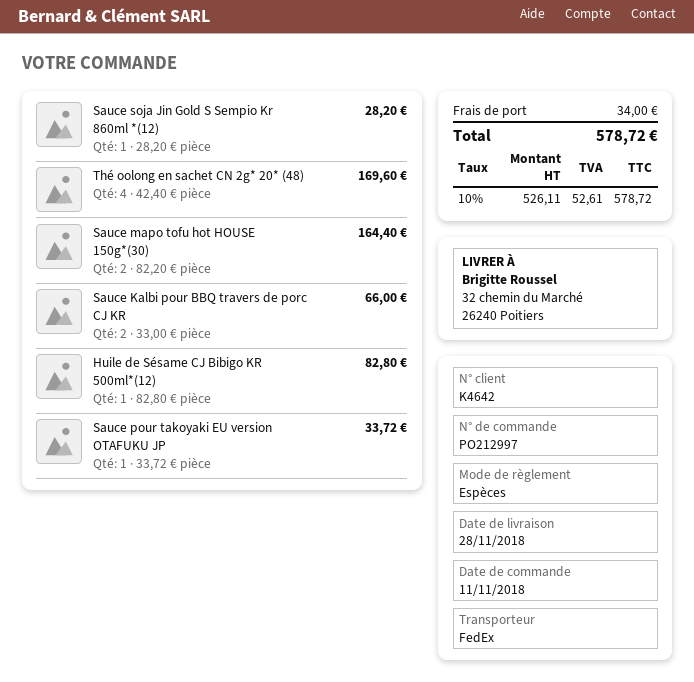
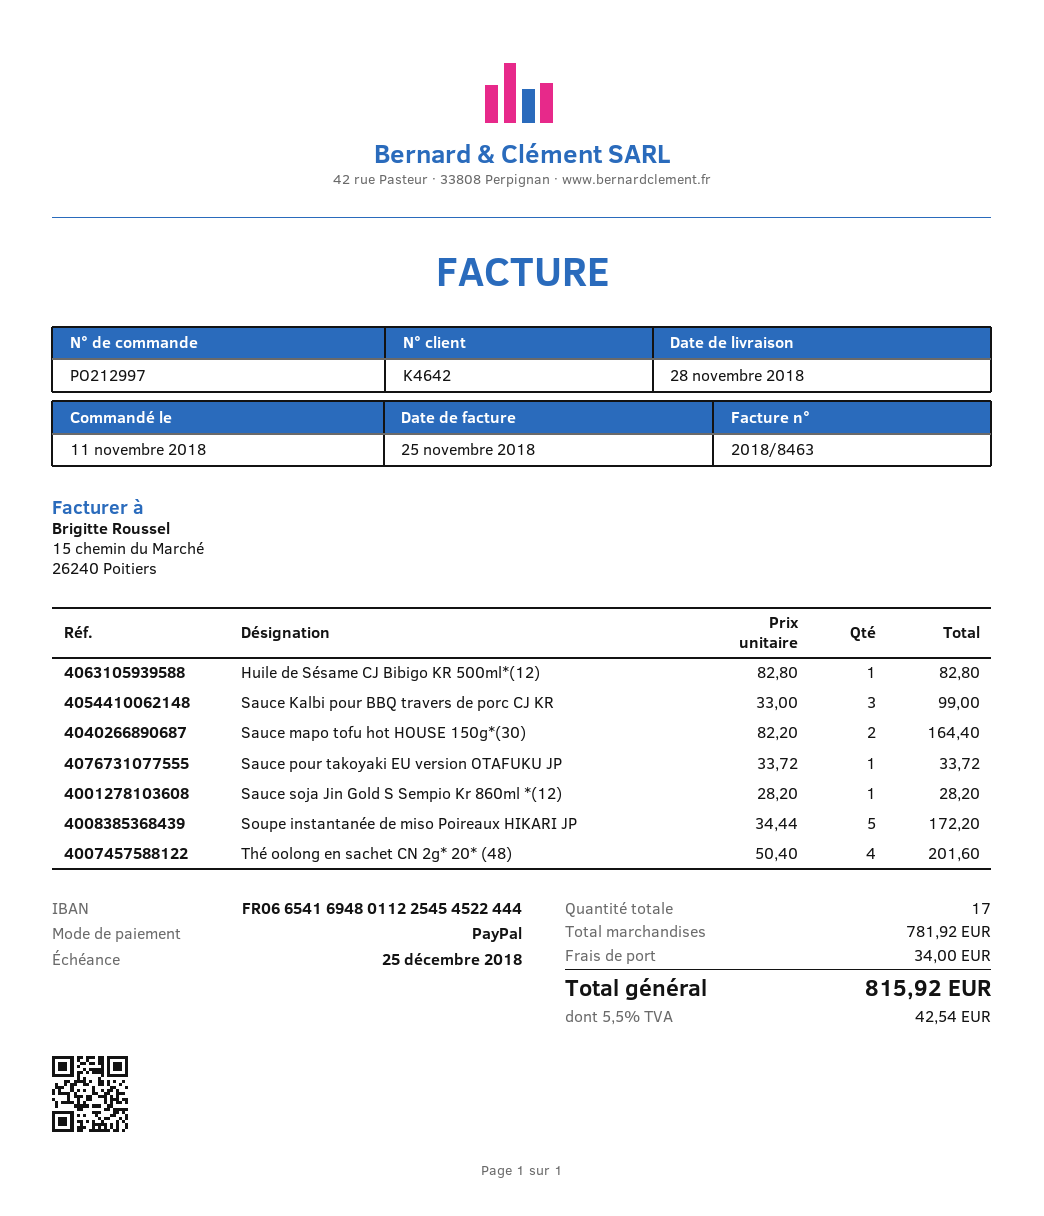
payment method: cash -> PayPal
Thé oolong en sachet CN 2g* 20* (48): 4 x 42.40 = 169.60 -> 4 x 50.40 = 201.60
Sauce Kalbi pour BBQ travers de porc CJ KR: 2 x 33.00 = 66.00 -> 3 x 33.00 = 99.00
Soupe instantanée de miso Poireaux HIKARI JP: none -> 5 x 34.44 = 172.20
tax: 10% = 52.61 -> 5.5% = 42.54
total: 578.72 -> 815.92

